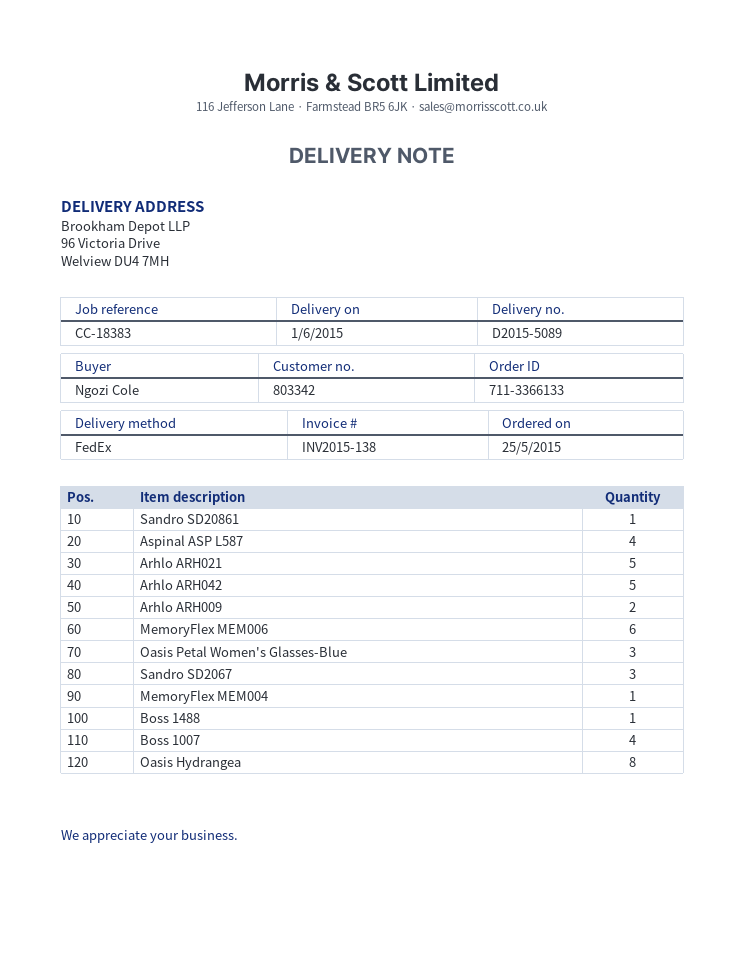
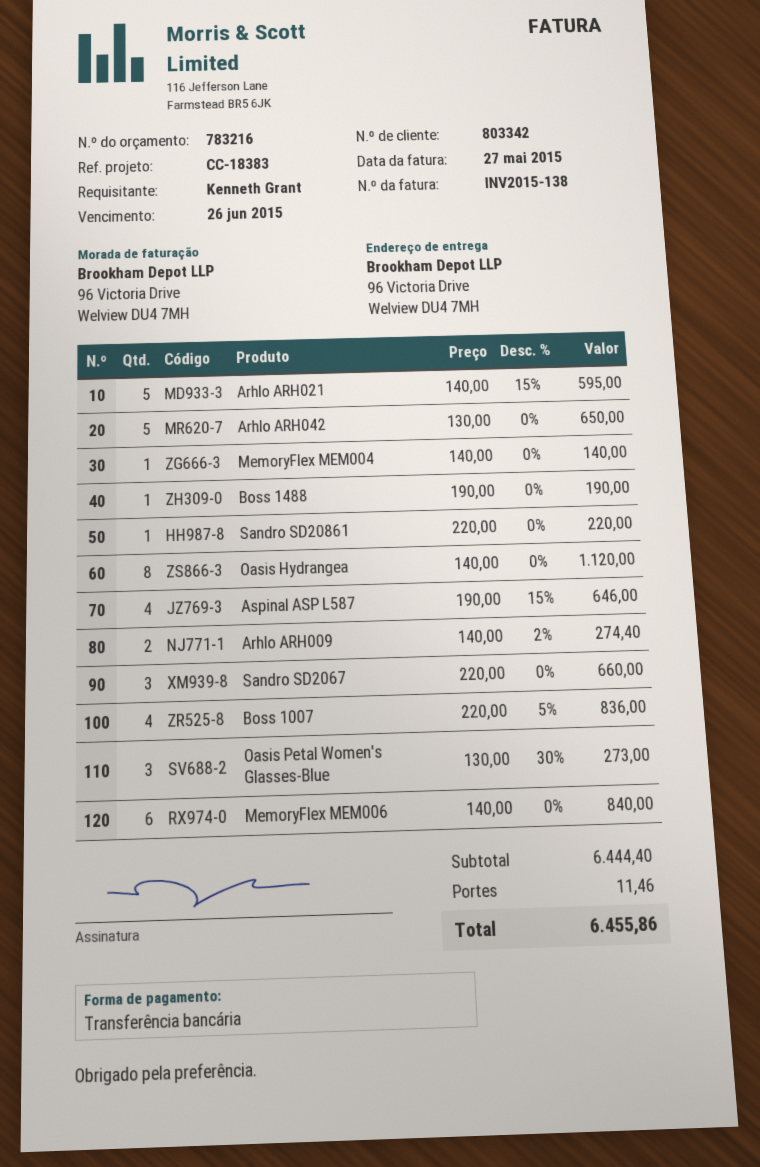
ordered by: Ngozi Cole -> Kenneth Grant

